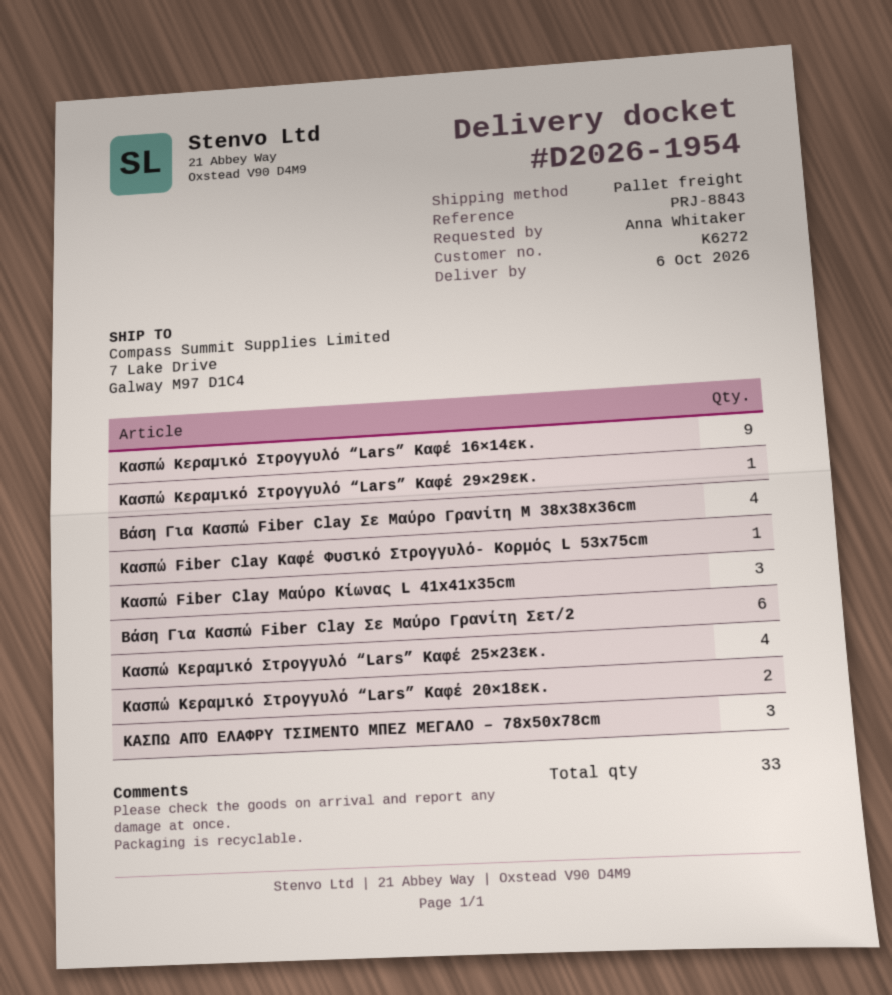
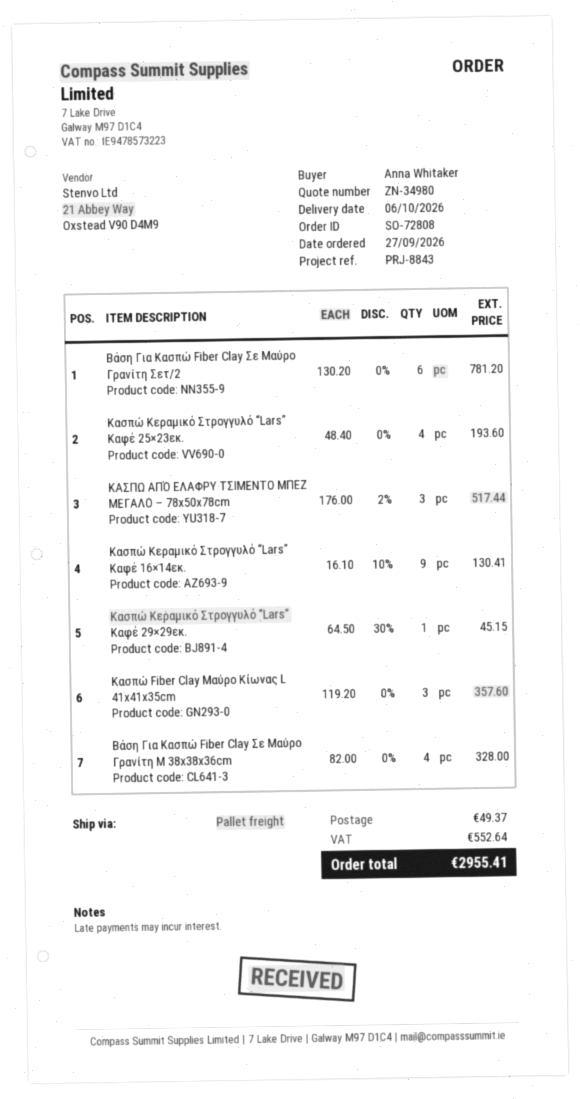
Κασπώ Fiber Clay Καφέ Φυσικό Στρογγυλό- Κορμός L 53x75cm: 1 -> none
Κασπώ Κεραμικό Στρογγυλό “Lars” Καφέ 20×18εκ.: 2 -> none

